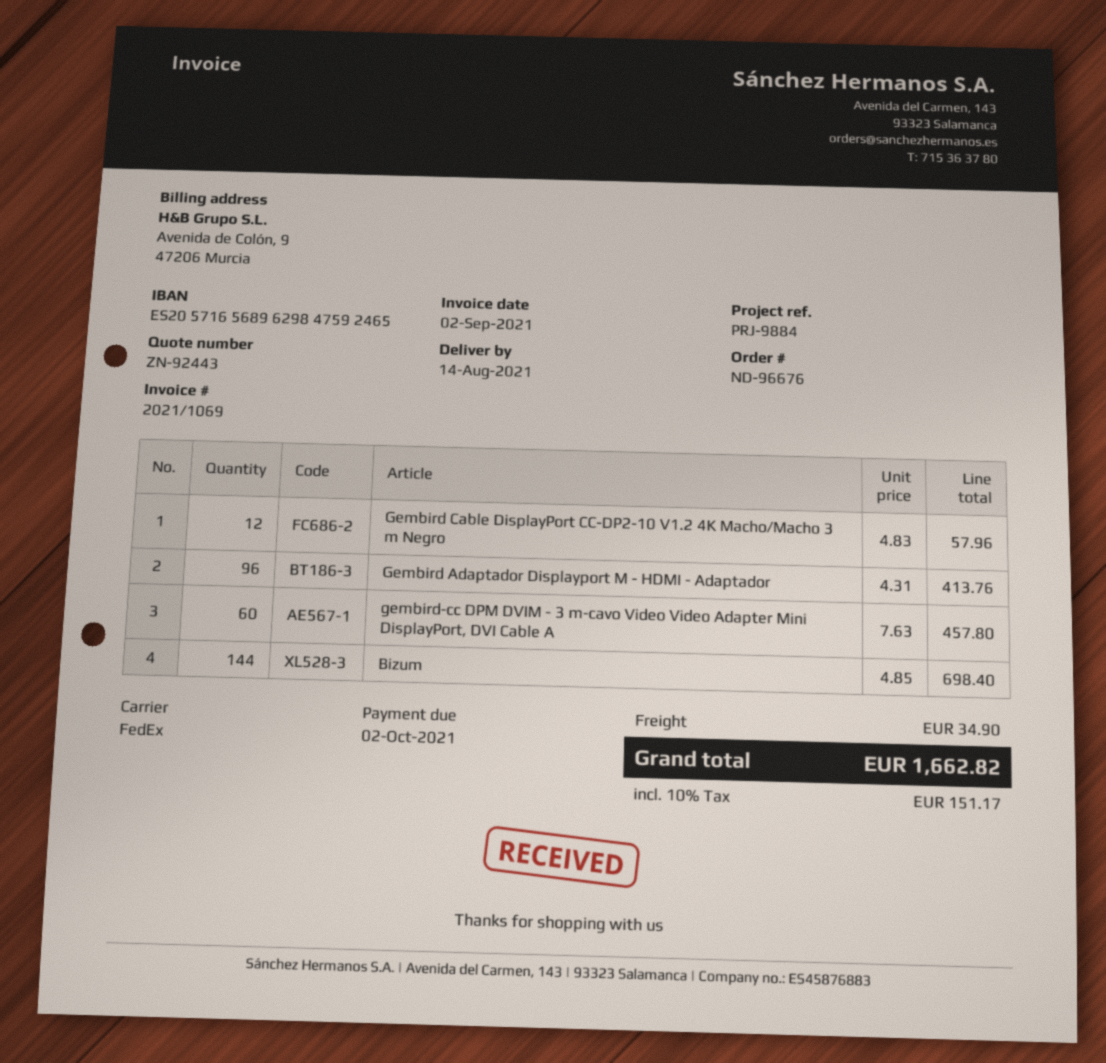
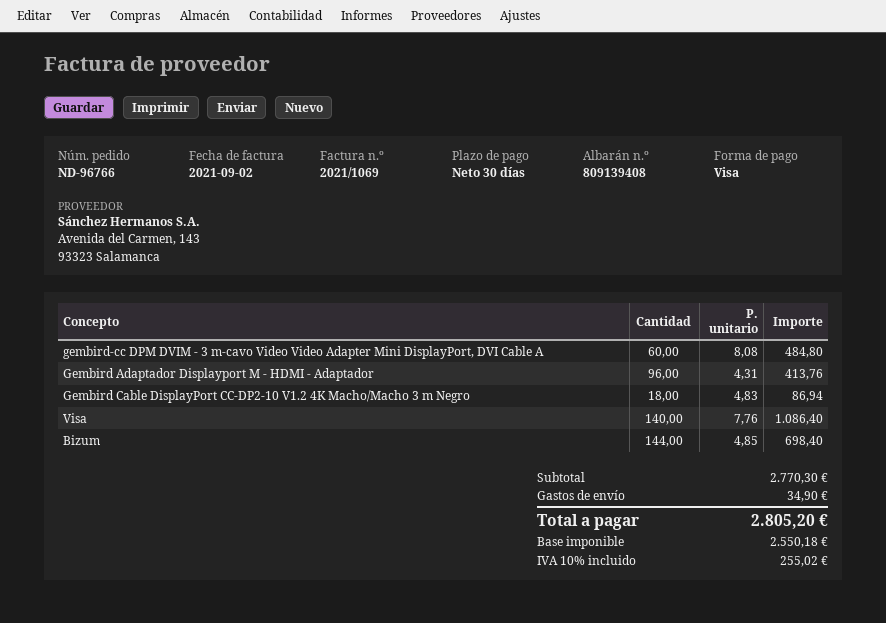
order number: ND-96676 -> ND-96766
Gembird Cable DisplayPort CC-DP2-10 V1.2 4K Macho/Macho 3 m Negro: 12 x 4.83 = 57.96 -> 18 x 4.83 = 86.94
gembird-cc DPM DVIM - 3 m-cavo Video Video Adapter Mini DisplayPort, DVI Cable A: 60 x 7.63 = 457.80 -> 60 x 8.08 = 484.80
Visa: none -> 140 x 7.76 = 1086.40
tax: 10% = 151.17 -> 10% = 255.02
total: 1662.82 -> 2805.20

